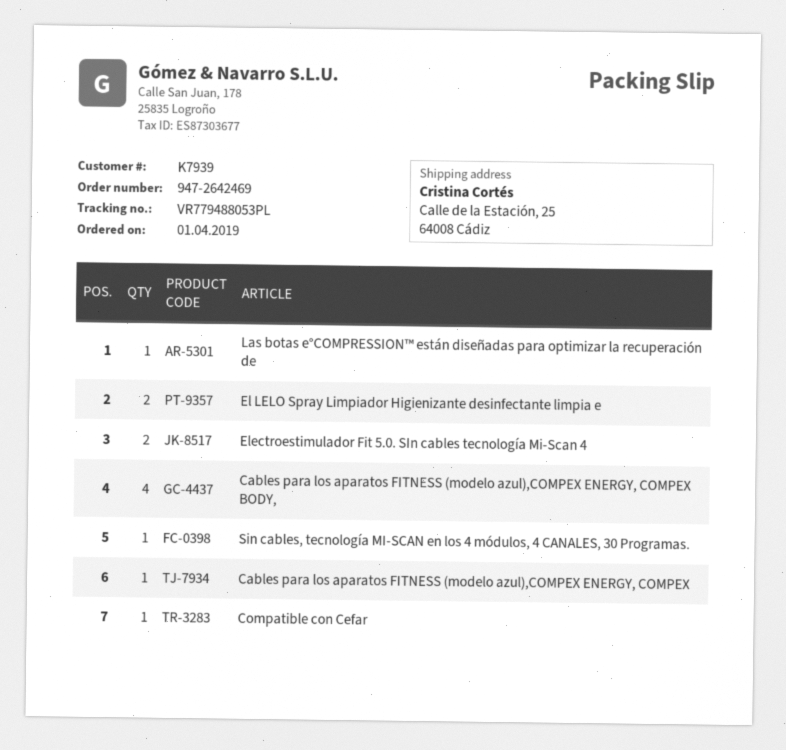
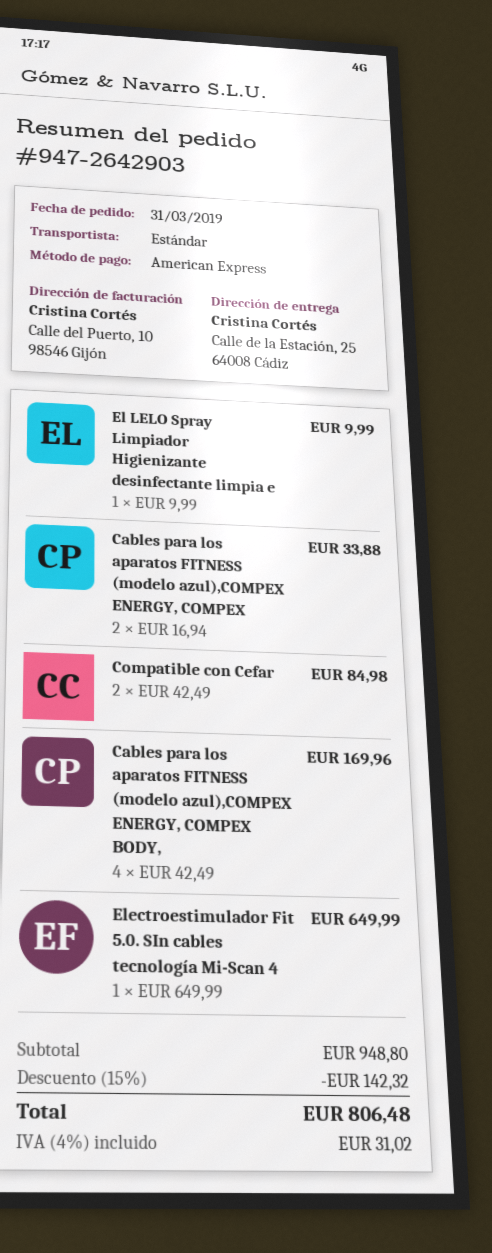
order number: 947-2642469 -> 947-2642903
order date: 2019-04-01 -> 2019-03-31
Las botas e°COMPRESSION™ están diseñadas para optimizar la recuperación de: 1 -> none
El LELO Spray Limpiador Higienizante desinfectante limpia e: 2 -> 1
Electroestimulador Fit 5.0. SIn cables tecnología Mi-Scan 4: 2 -> 1
Sin cables, tecnología MI-SCAN en los 4 módulos, 4 CANALES, 30 Programas.: 1 -> none
Cables para los aparatos FITNESS (modelo azul),COMPEX ENERGY, COMPEX: 1 -> 2
Compatible con Cefar: 1 -> 2

